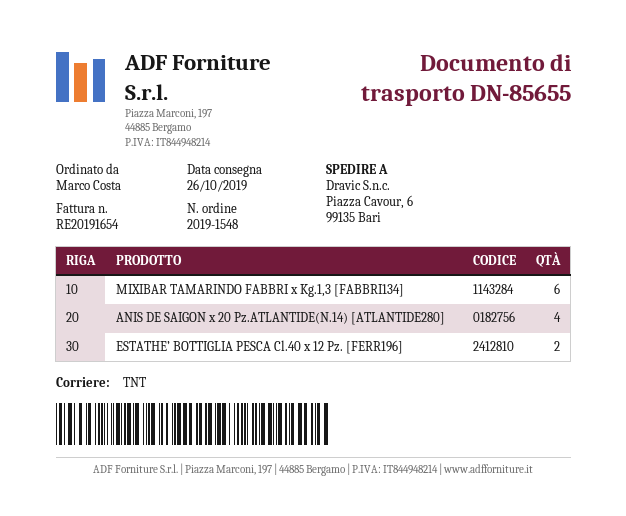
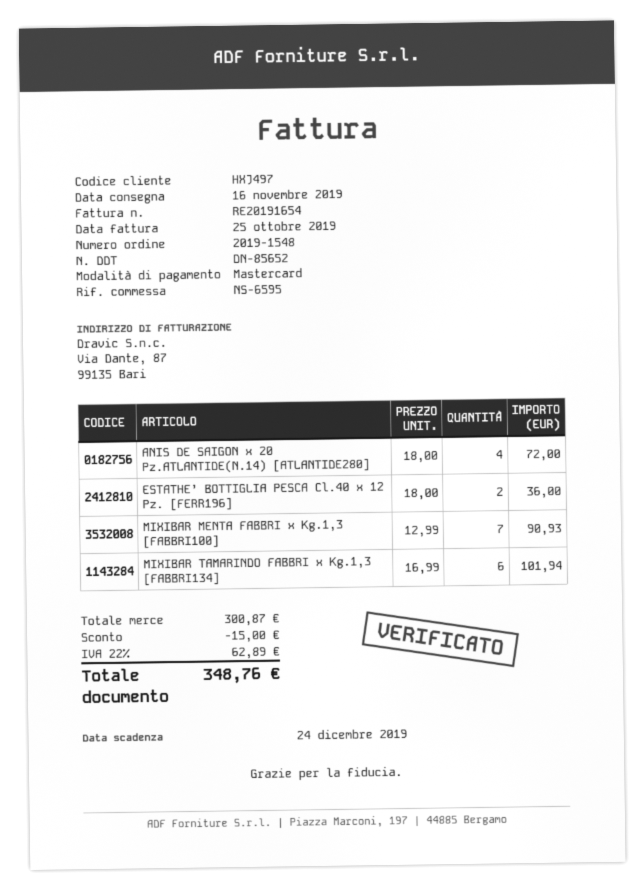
delivery note number: DN-85655 -> DN-85652
delivery date: 2019-10-26 -> 2019-11-16
MIXIBAR MENTA FABBRI x Kg.1,3 [FABBRI100]: none -> 7

